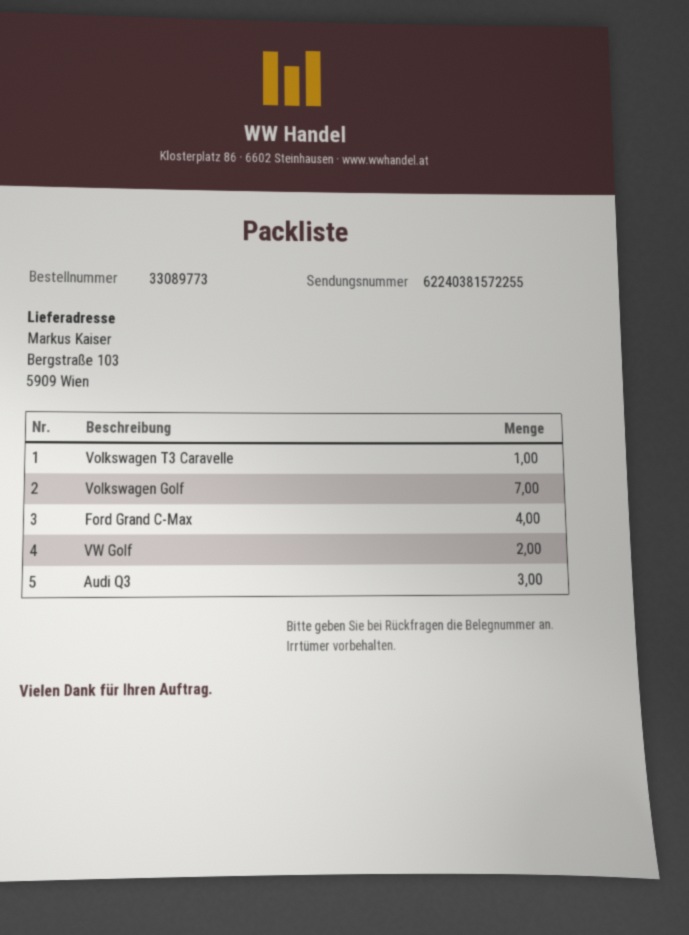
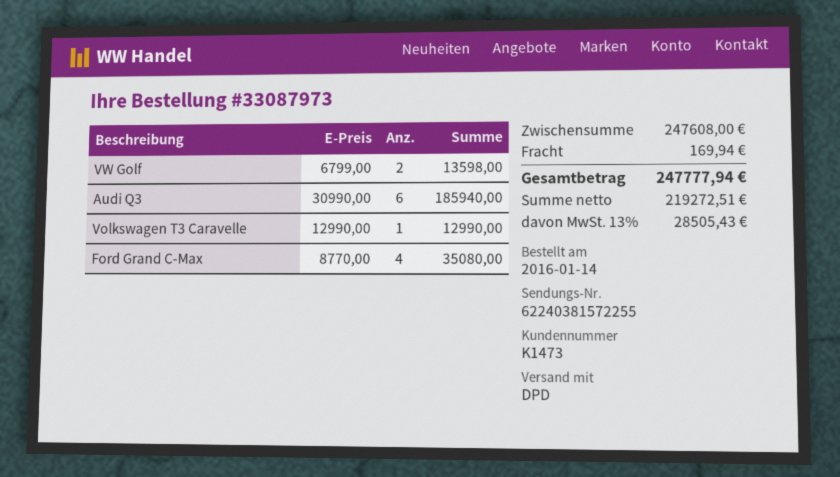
order number: 33089773 -> 33087973
Volkswagen Golf: 7 -> none
Audi Q3: 3 -> 6

